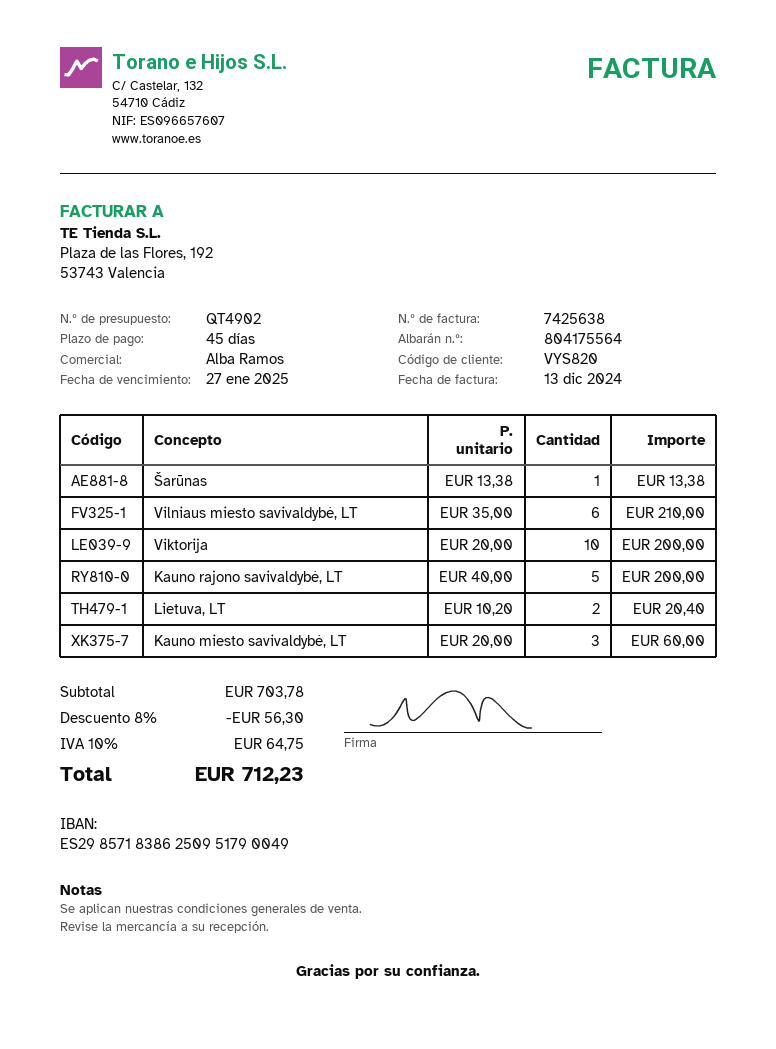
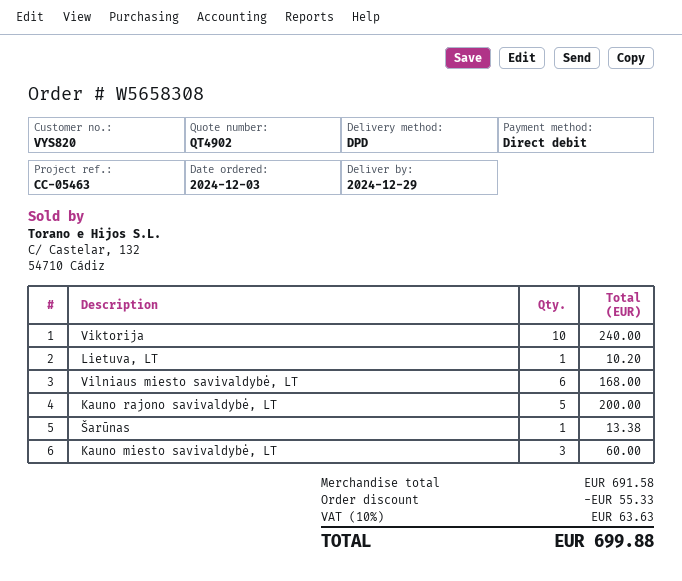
Vilniaus miesto savivaldybė, LT: 6 for 210.00 -> 6 for 168.00
Viktorija: 10 for 200.00 -> 10 for 240.00
Lietuva, LT: 2 for 20.40 -> 1 for 10.20
subtotal: 703.78 -> 691.58
discount: 56.30 -> 55.33
tax: 10% = 64.75 -> 10% = 63.63
total: 712.23 -> 699.88

